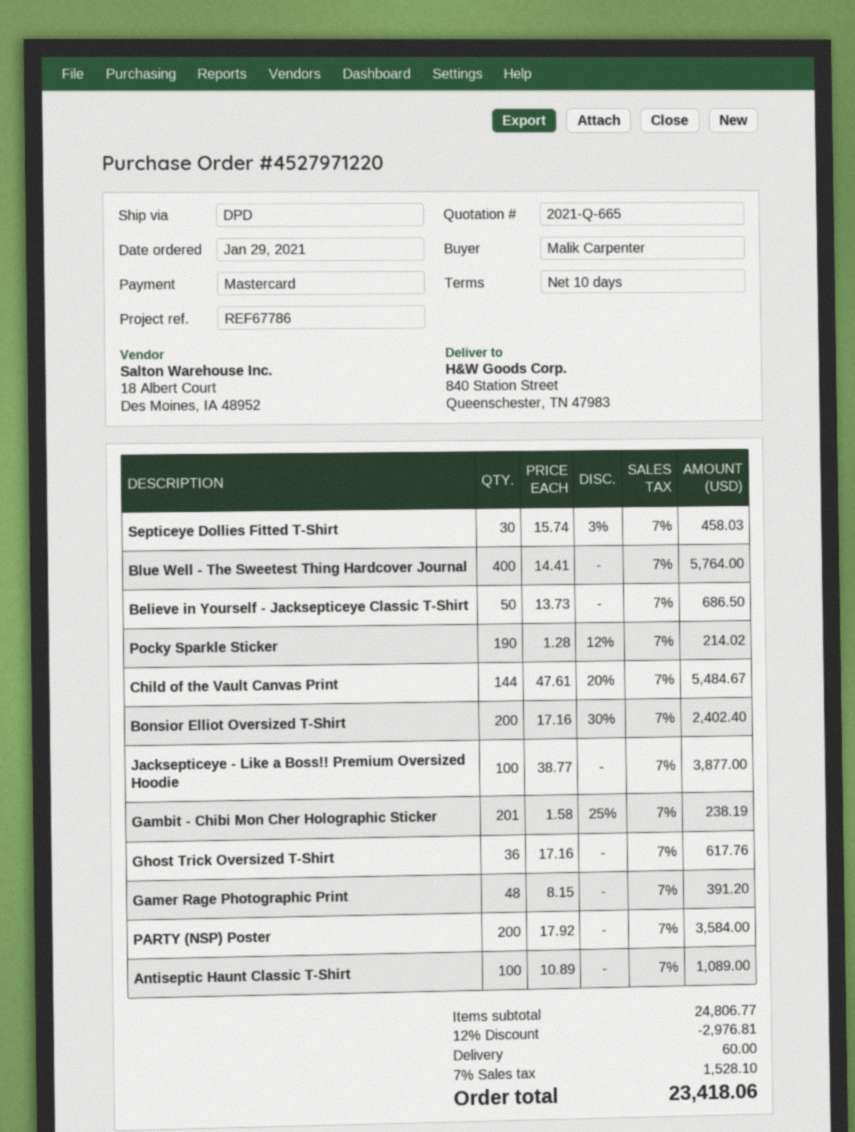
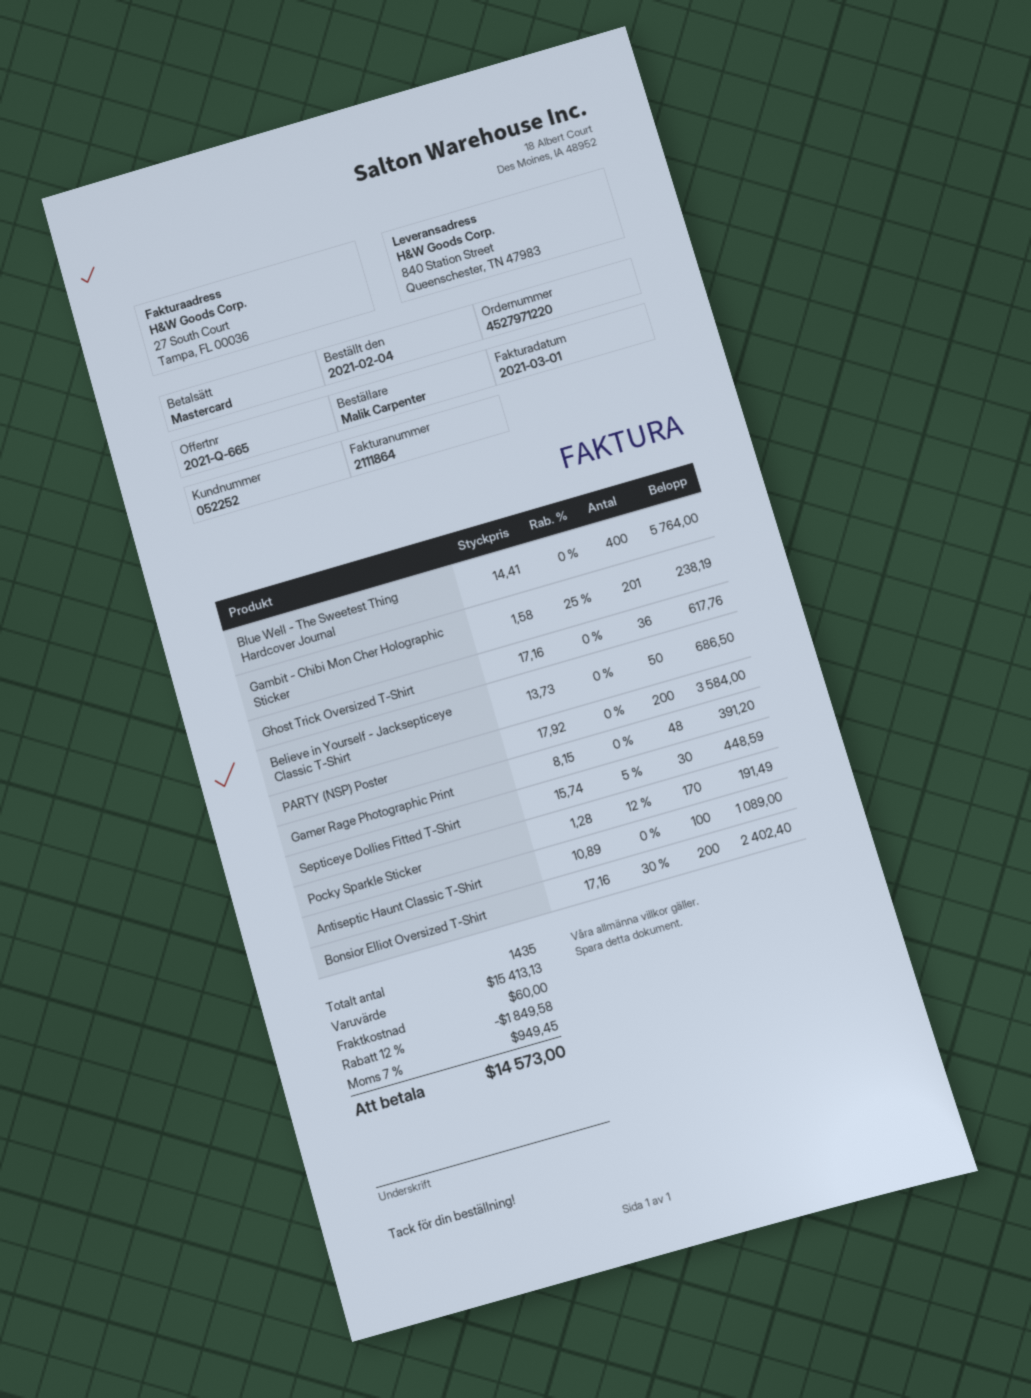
order date: 2021-01-29 -> 2021-02-04
Septiceye Dollies Fitted T-Shirt: 30 x 15.74 - 3% = 458.03 -> 30 x 15.74 - 5% = 448.59
Pocky Sparkle Sticker: 190 x 1.28 - 12% = 214.02 -> 170 x 1.28 - 12% = 191.49
Child of the Vault Canvas Print: 144 x 47.61 - 20% = 5484.67 -> none
Jacksepticeye - Like a Boss!! Premium Oversized Hoodie: 100 x 38.77 = 3877.00 -> none
subtotal: 24806.77 -> 15413.13
discount: 12% = 2976.81 -> 12% = 1849.58
tax: 7% = 1528.10 -> 7% = 949.45
total: 23418.06 -> 14573.00

